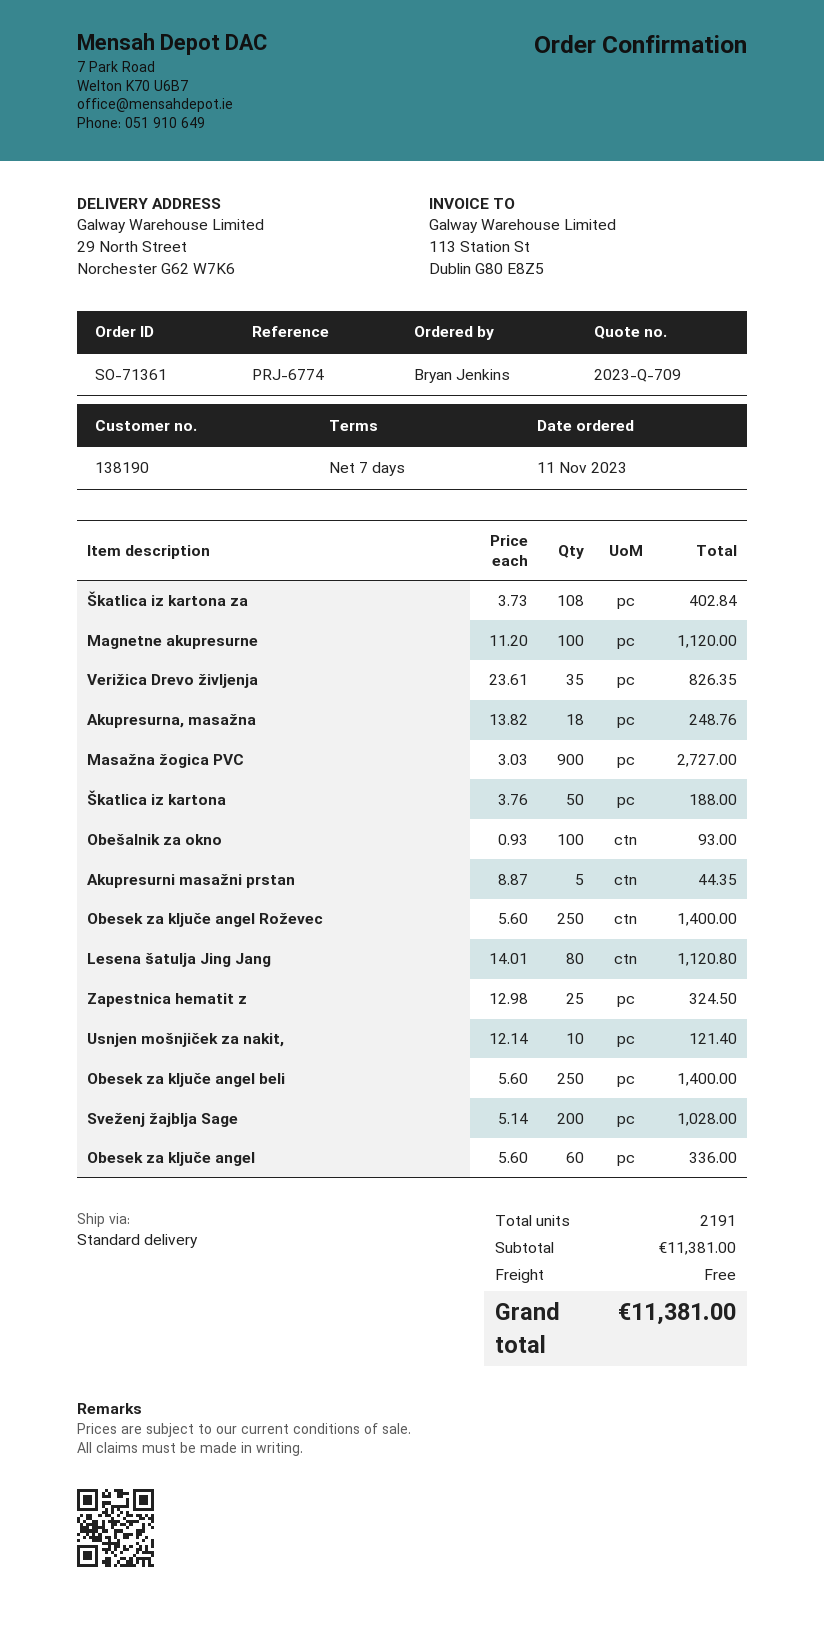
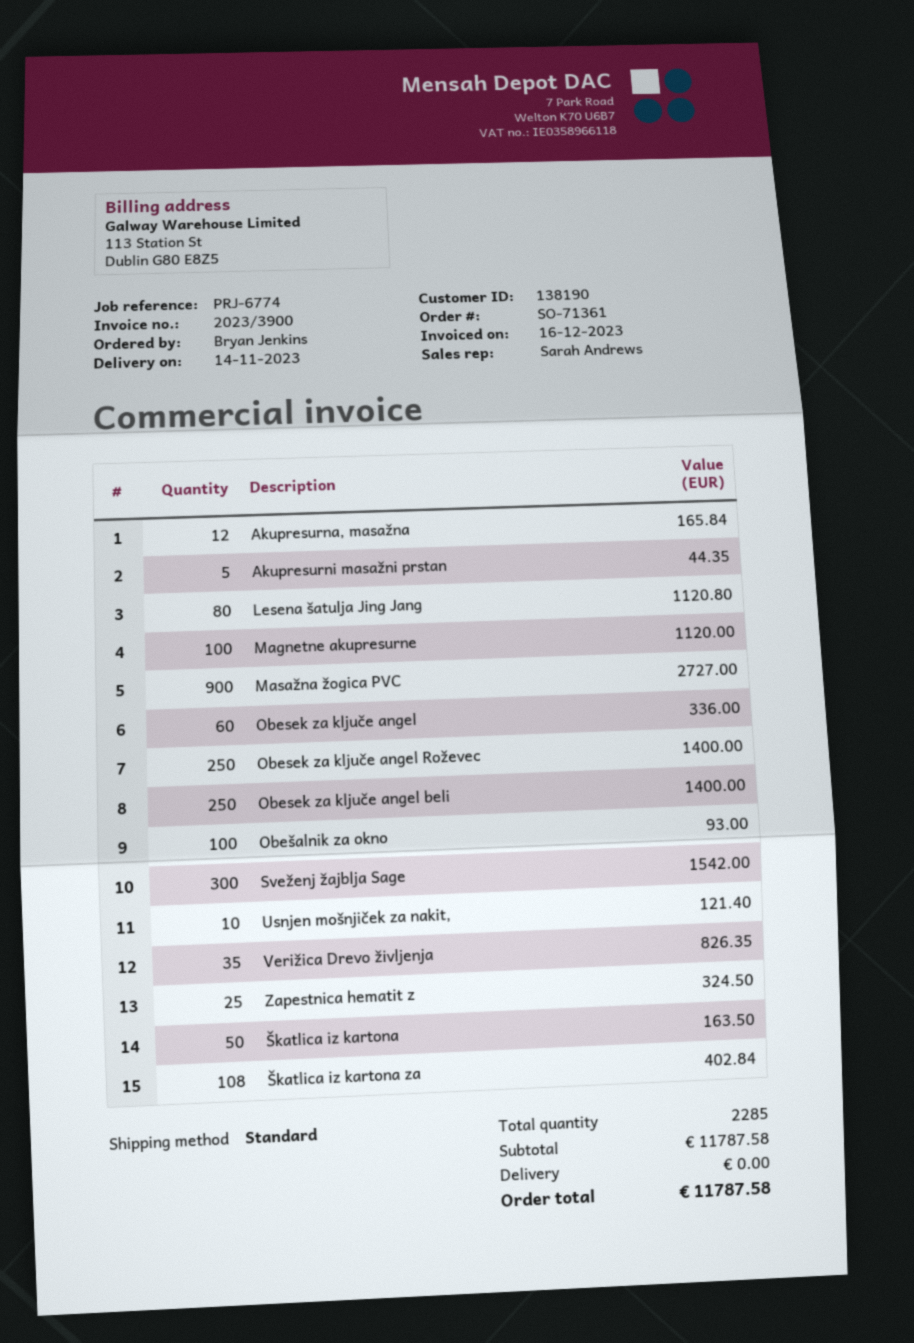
Akupresurna, masažna: 18 for 248.76 -> 12 for 165.84
Škatlica iz kartona: 50 for 188.00 -> 50 for 163.50
Sveženj žajblja Sage: 200 for 1028.00 -> 300 for 1542.00
total quantity: 2191 -> 2285
subtotal: 11381.00 -> 11787.58
total: 11381.00 -> 11787.58

